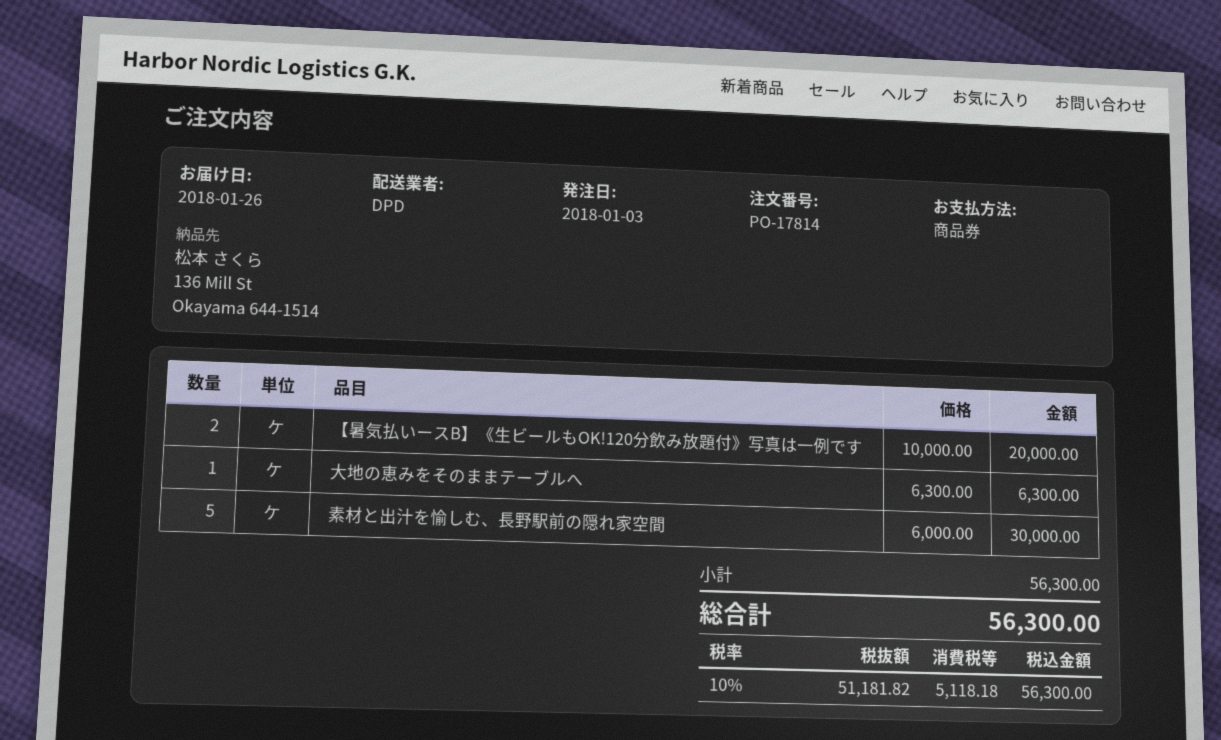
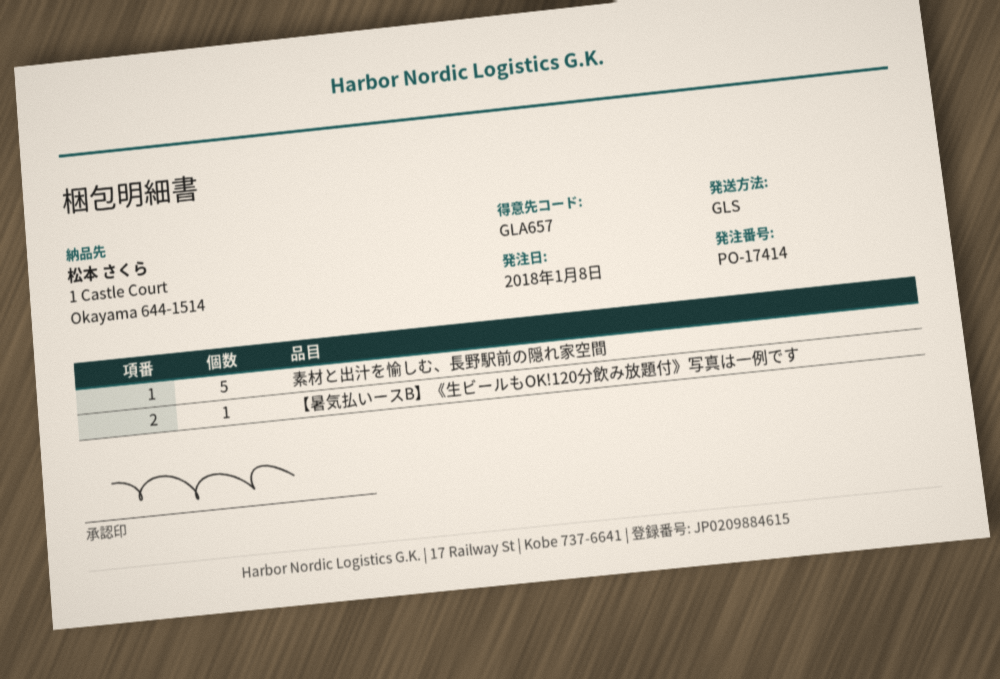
order number: PO-17814 -> PO-17414
order date: 2018-01-03 -> 2018-01-08
shipping method: DPD -> GLS
ship to: 136 Mill St, Okayama 644-1514 -> 1 Castle Court, Okayama 644-1514
【暑気払いースB】《生ビールもOK!120分飲み放題付》写真は一例です: 2 -> 1
大地の恵みをそのままテーブルへ: 1 -> none

